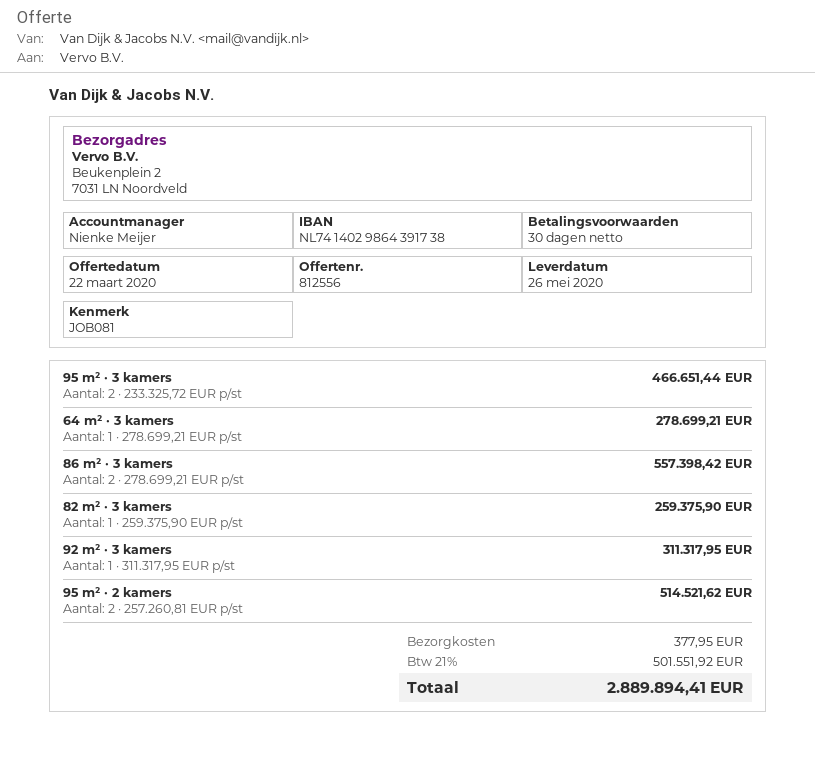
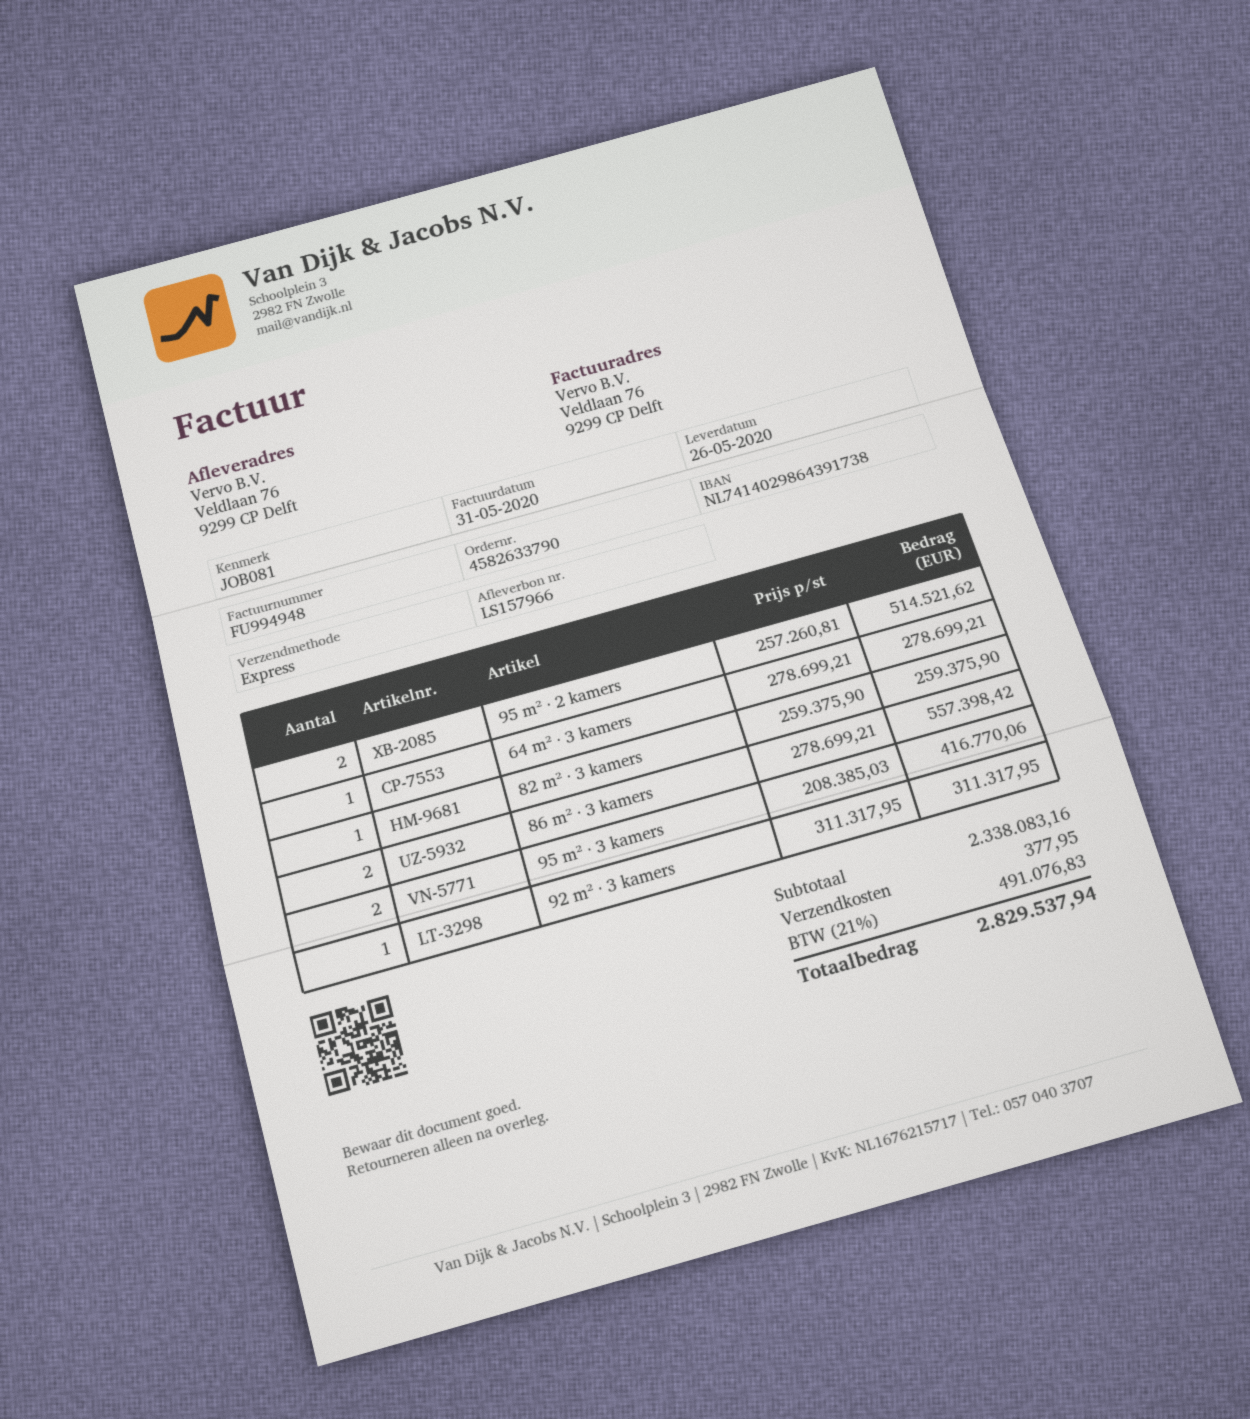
ship to: Beukenplein 2, 7031 LN Noordveld -> Veldlaan 76, 9299 CP Delft
95 m² · 3 kamers: 2 x 233325.72 = 466651.44 -> 2 x 208385.03 = 416770.06
tax: 21% = 501551.92 -> 21% = 491076.83
total: 2889894.41 -> 2829537.94

